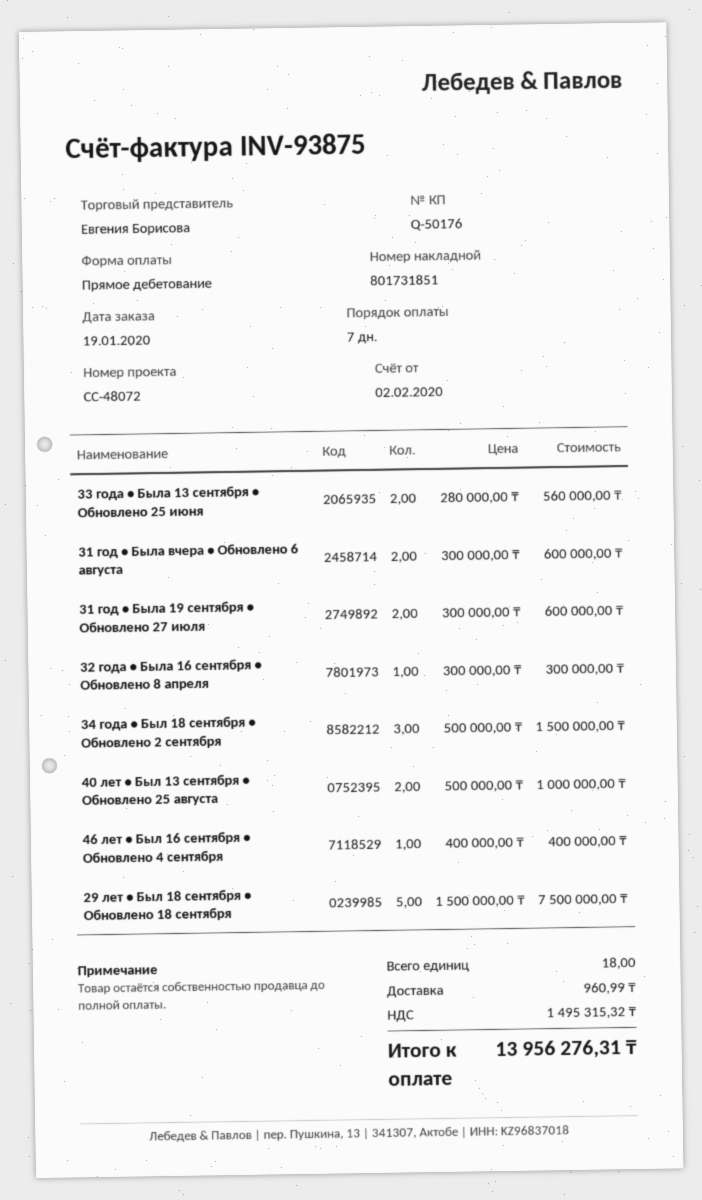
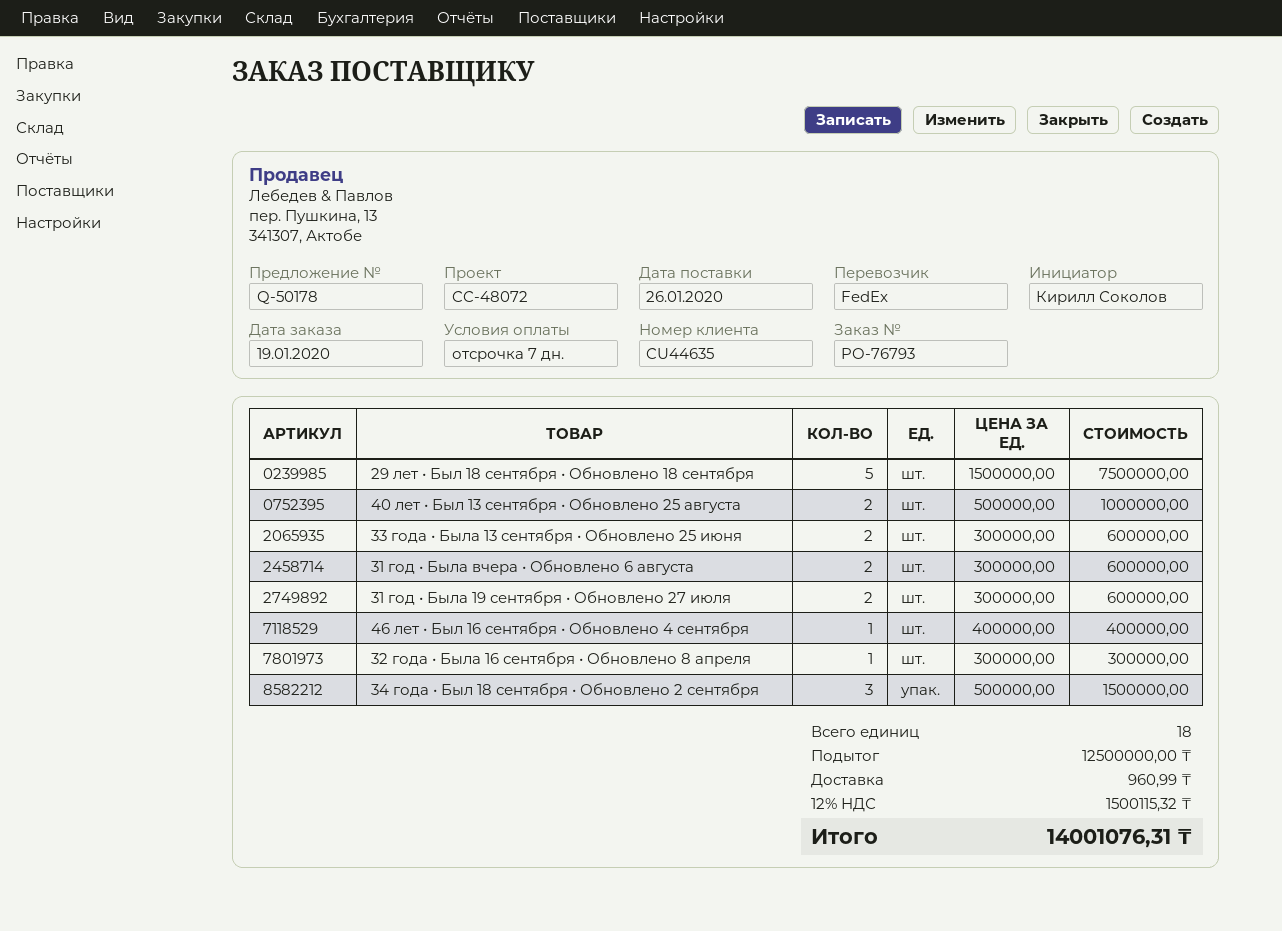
quote number: Q-50176 -> Q-50178
33 года • Была 13 сентября • Обновлено 25 июня: 2 x 280000.00 = 560000.00 -> 2 x 300000.00 = 600000.00
tax: 1495315.32 -> 1500115.32
total: 13956276.31 -> 14001076.31

